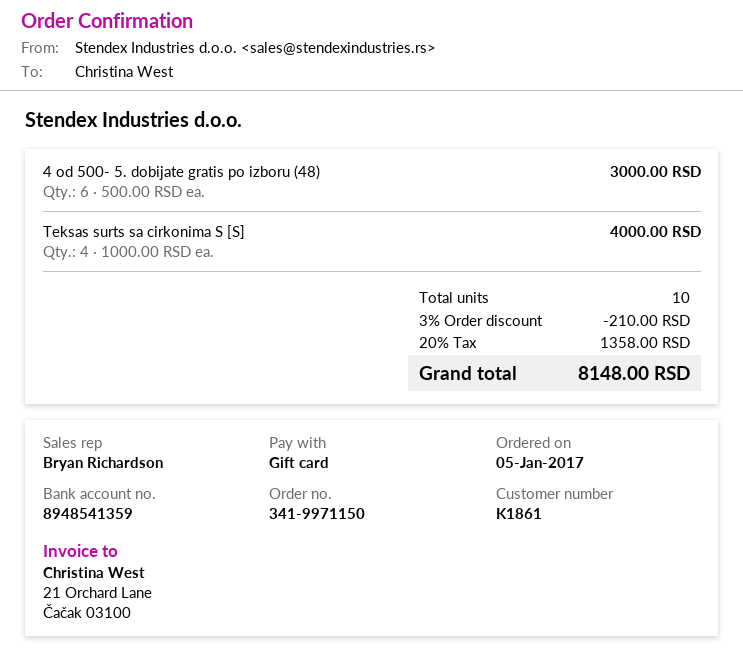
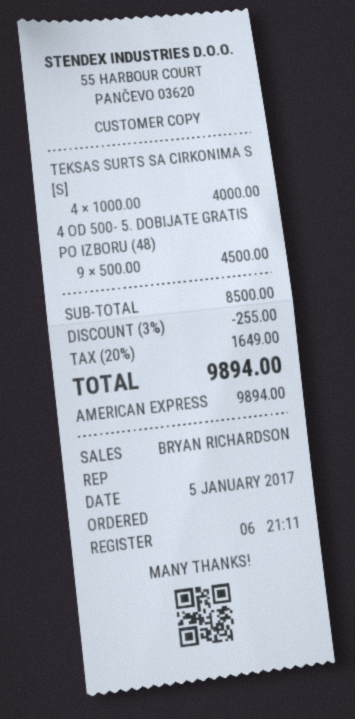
payment method: gift card -> American Express
4 od 500- 5. dobijate gratis po izboru (48): 6 x 500.00 = 3000.00 -> 9 x 500.00 = 4500.00
discount: 3% = 210.00 -> 3% = 255.00
tax: 20% = 1358.00 -> 20% = 1649.00
total: 8148.00 -> 9894.00

